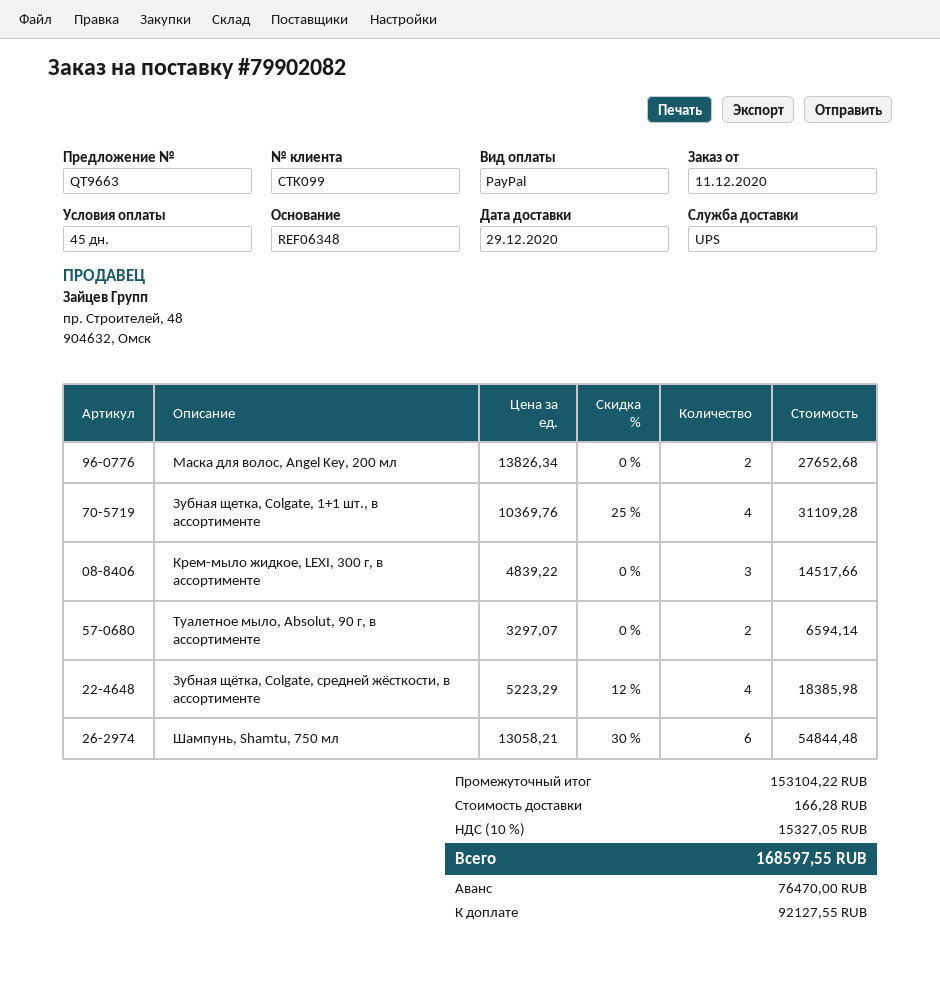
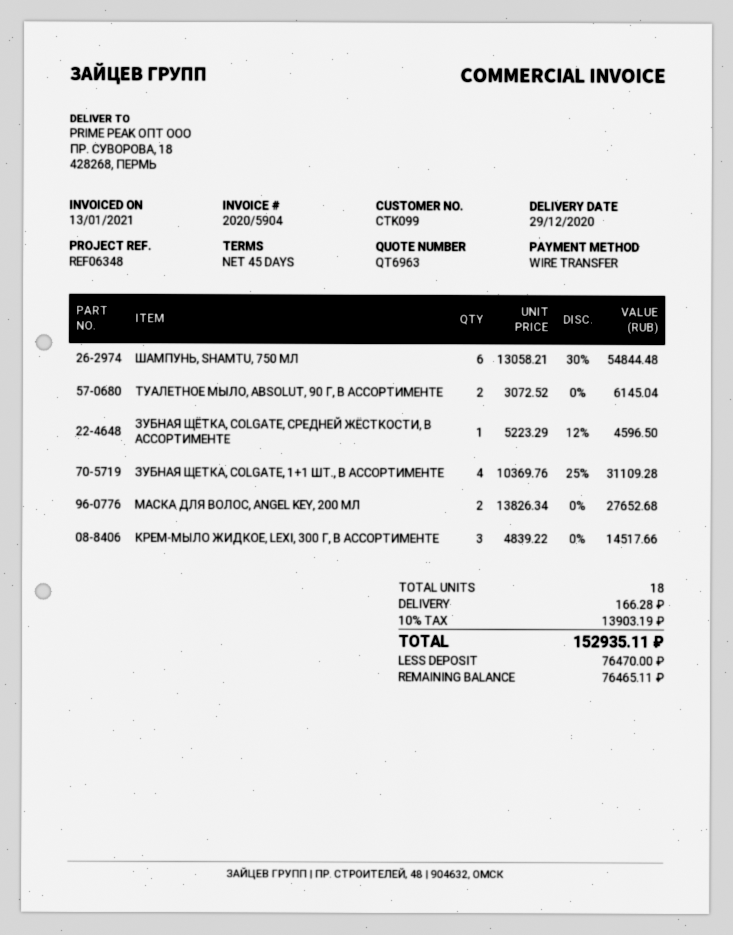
quote number: QT9663 -> QT6963
payment method: PayPal -> bank transfer
Туалетное мыло, Absolut, 90 г, в ассортименте: 2 x 3297.07 = 6594.14 -> 2 x 3072.52 = 6145.04
Зубная щётка, Colgate, средней жёсткости, в ассортименте: 4 x 5223.29 - 12% = 18385.98 -> 1 x 5223.29 - 12% = 4596.50
tax: 10% = 15327.05 -> 10% = 13903.19
total: 168597.55 -> 152935.11
balance: 92127.55 -> 76465.11

